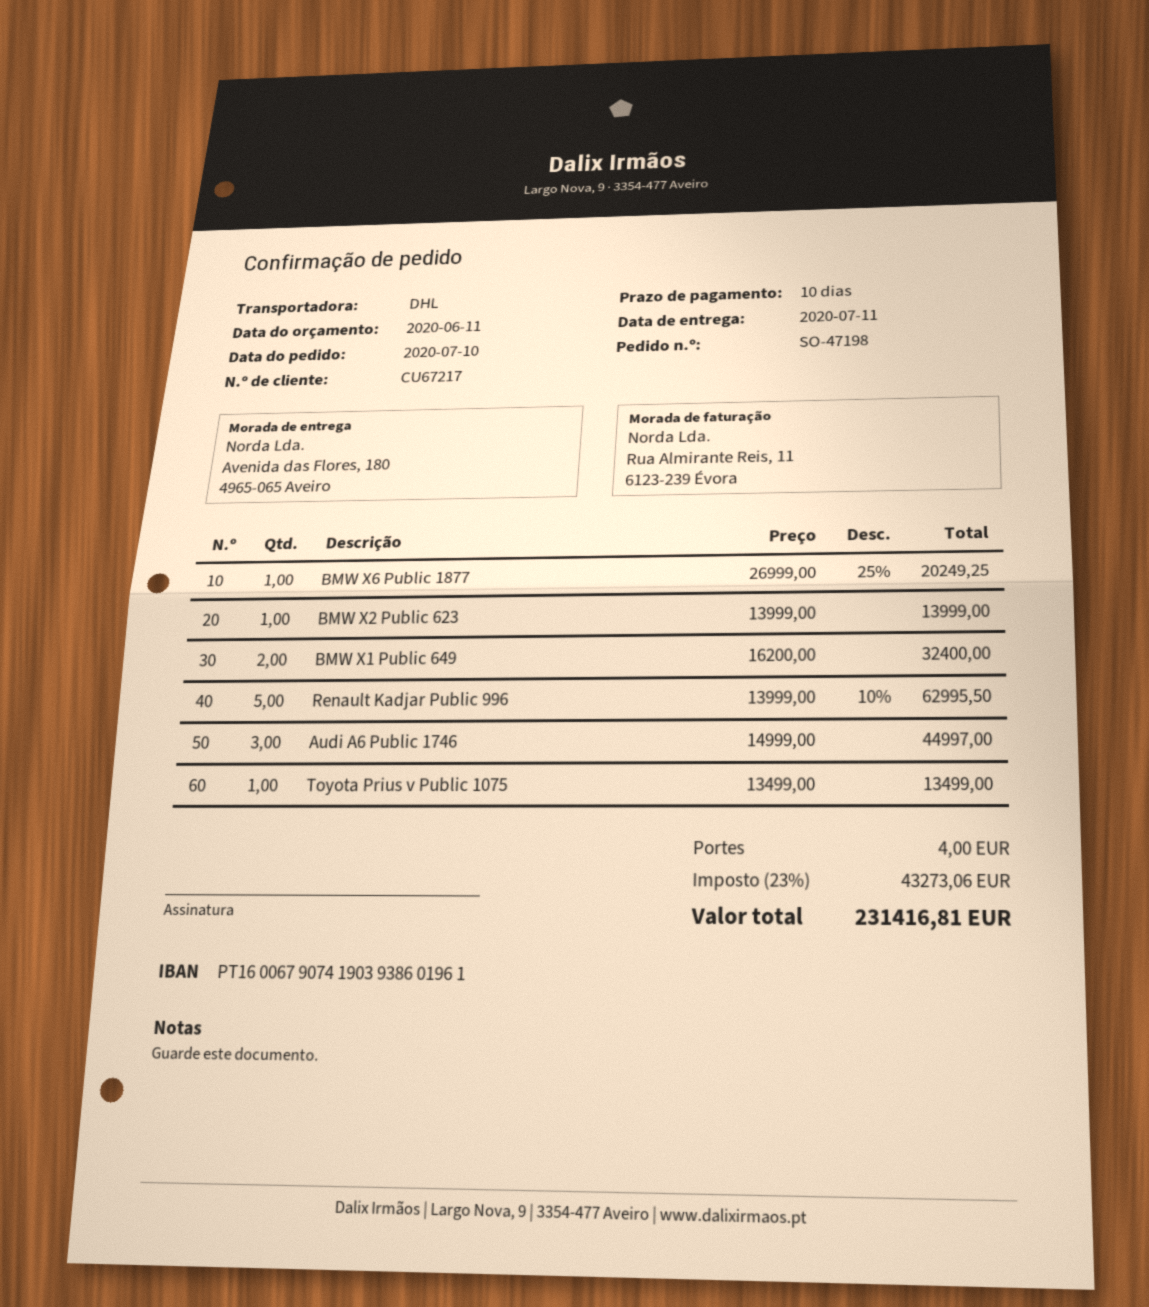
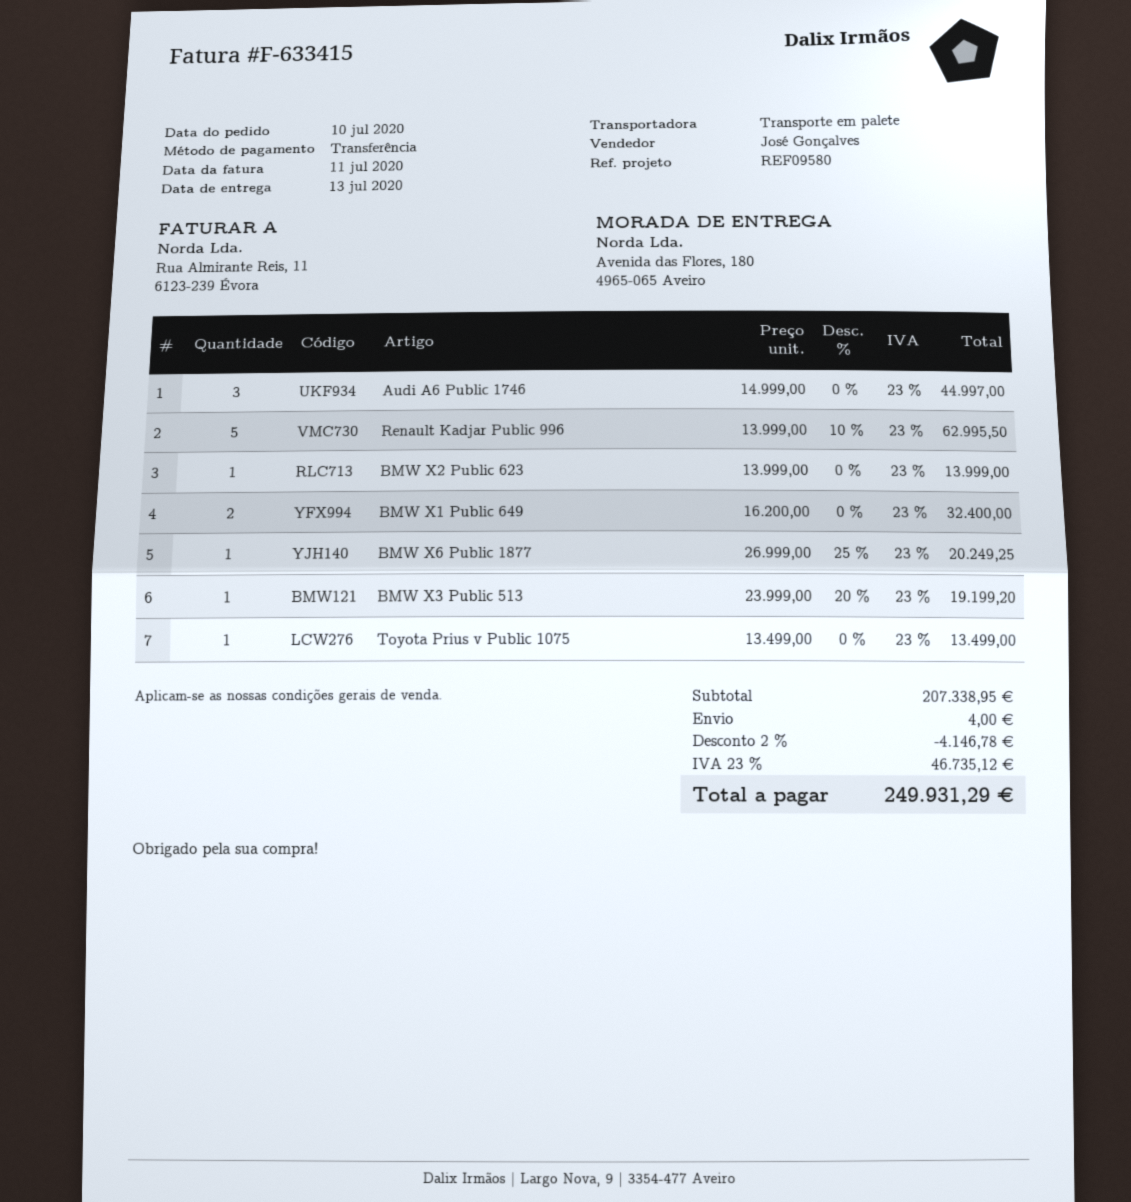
delivery date: 2020-07-11 -> 2020-07-13
shipping method: DHL -> pallet freight
BMW X3 Public 513: none -> 1 x 23999.00 - 20% = 19199.20
discount: none -> 2% = 4146.78
tax: 23% = 43273.06 -> 23% = 46735.12
total: 231416.81 -> 249931.29

